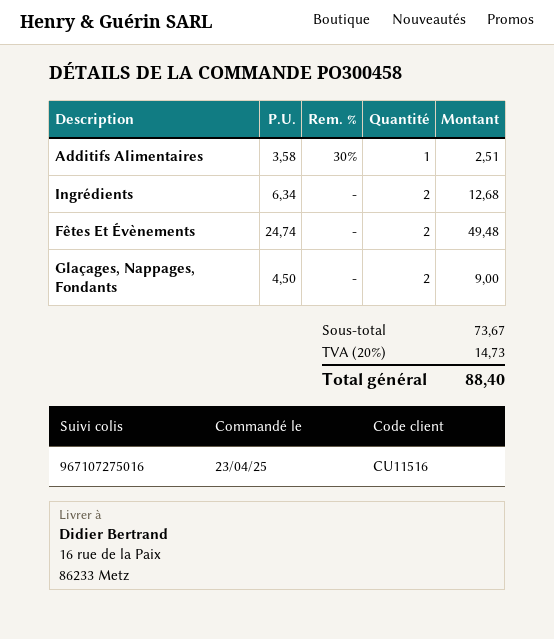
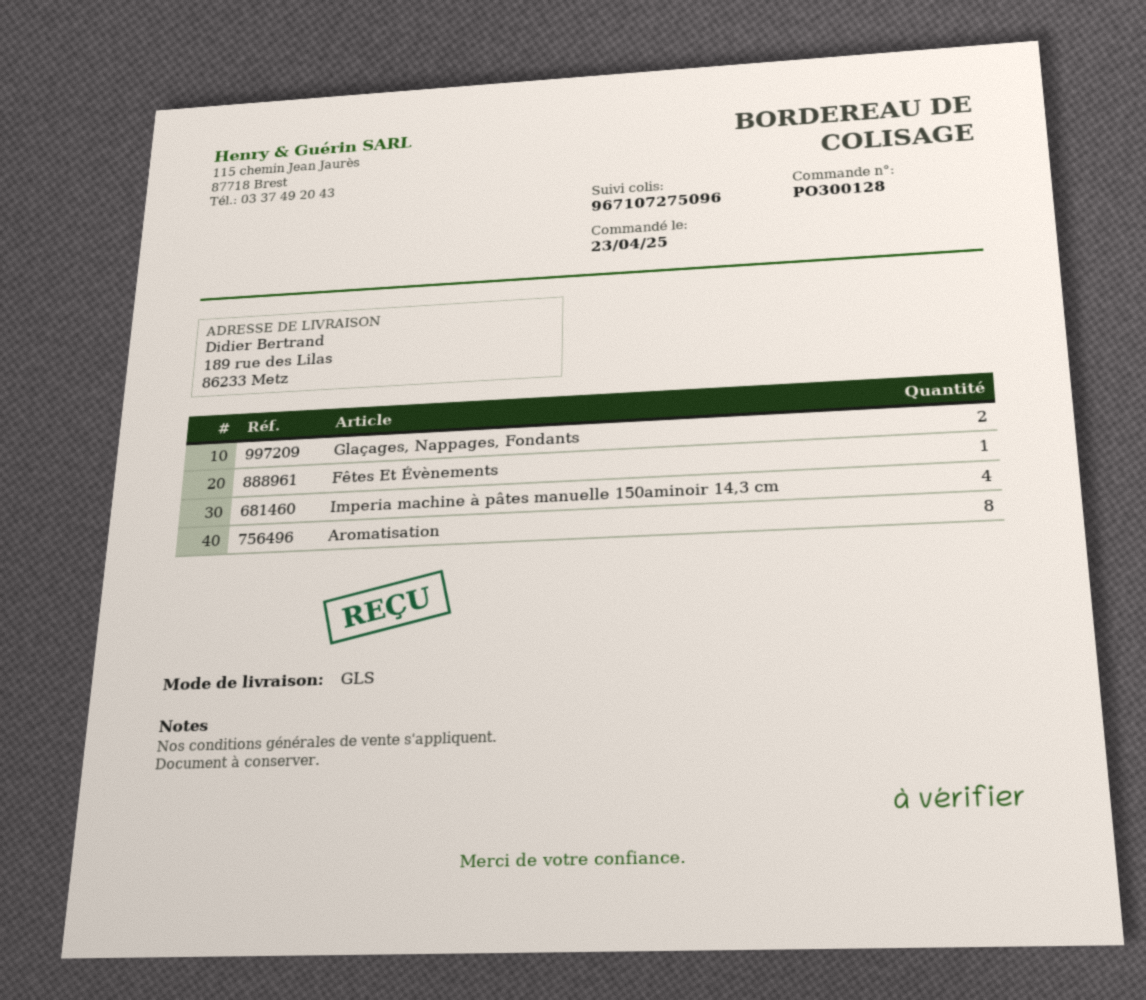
order number: PO300458 -> PO300128
tracking number: 967107275016 -> 967107275096
ship to: 16 rue de la Paix, 86233 Metz -> 189 rue des Lilas, 86233 Metz
Additifs Alimentaires: 1 -> none
Ingrédients: 2 -> none
Fêtes Et Évènements: 2 -> 1
Imperia machine à pâtes manuelle 150aminoir 14,3 cm: none -> 4
Aromatisation: none -> 8

